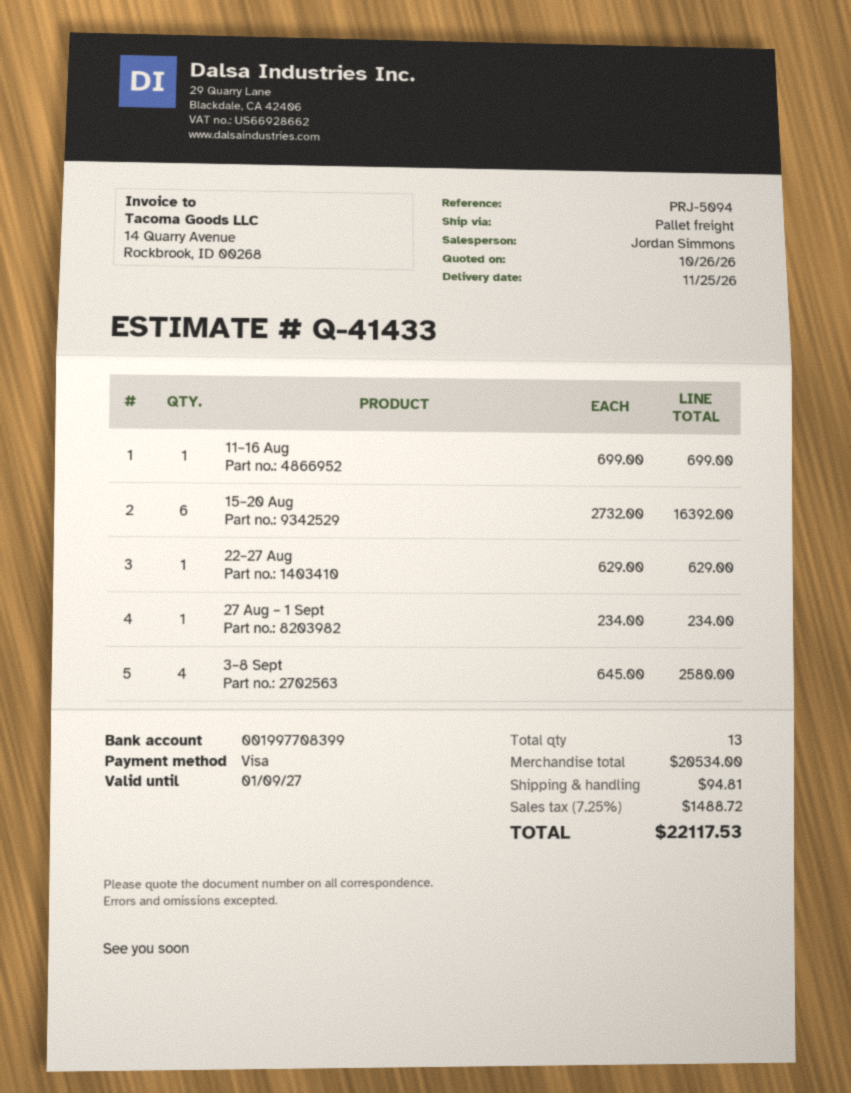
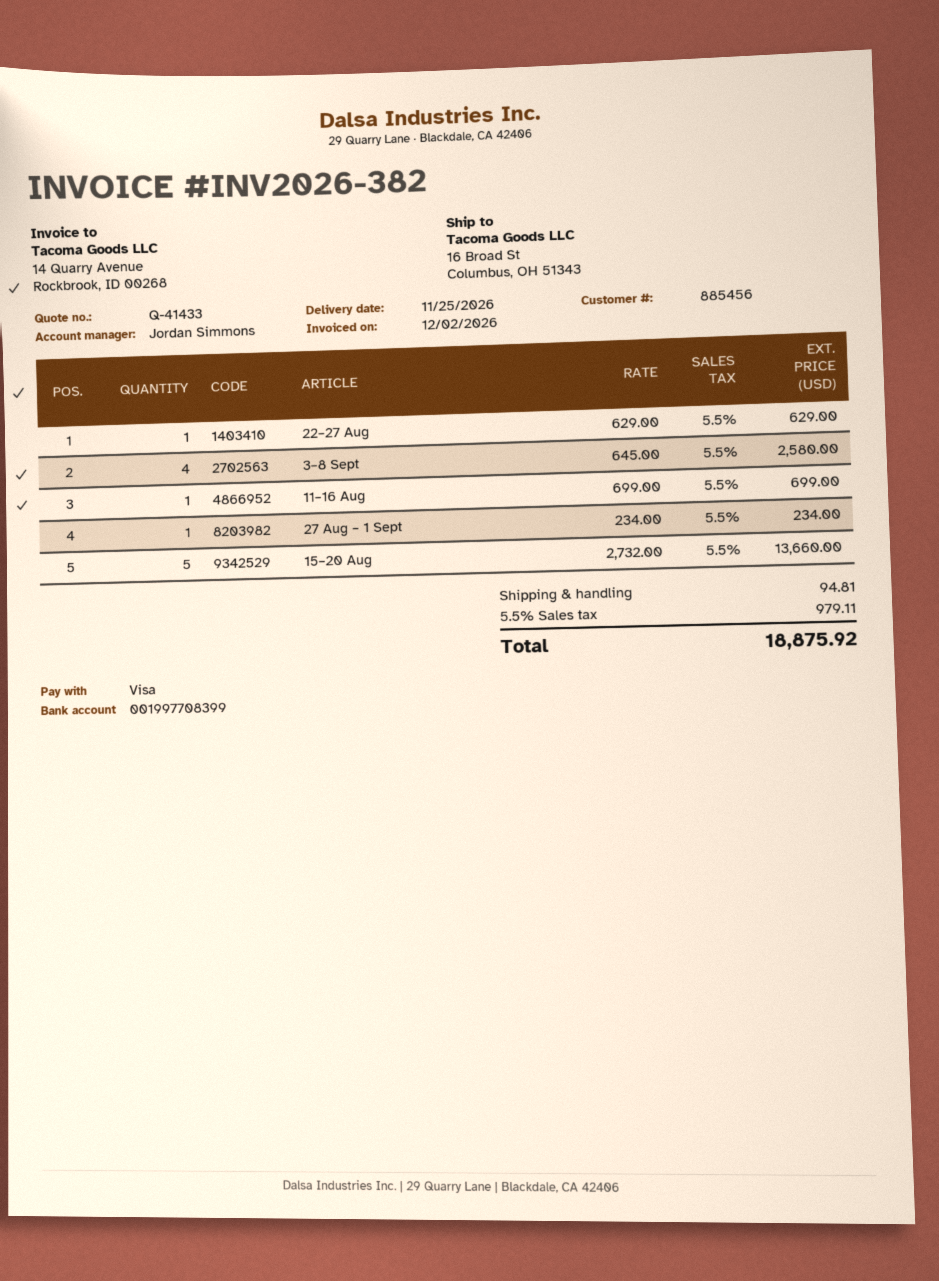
15–20 Aug: 6 x 2732.00 = 16392.00 -> 5 x 2732.00 = 13660.00
tax: 7.25% = 1488.72 -> 5.5% = 979.11
total: 22117.53 -> 18875.92

